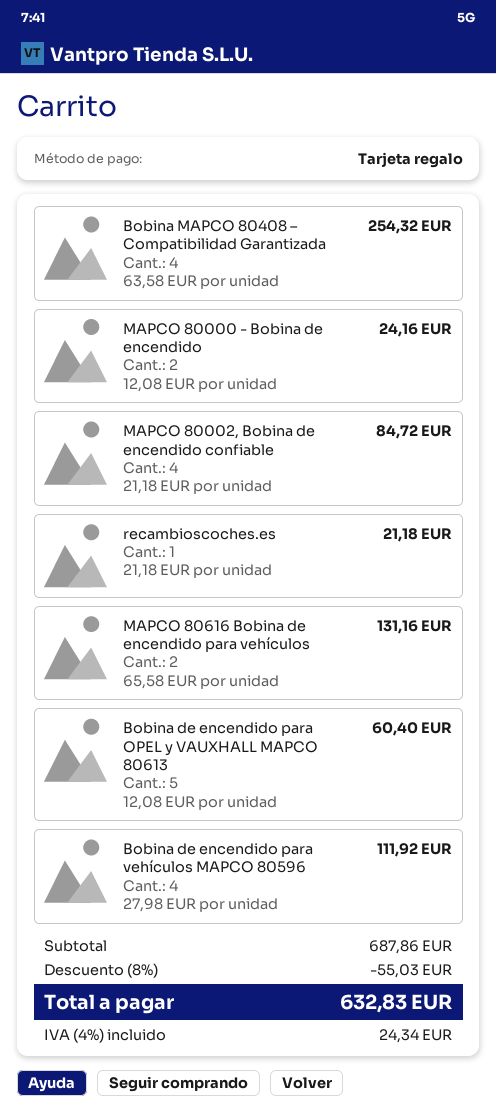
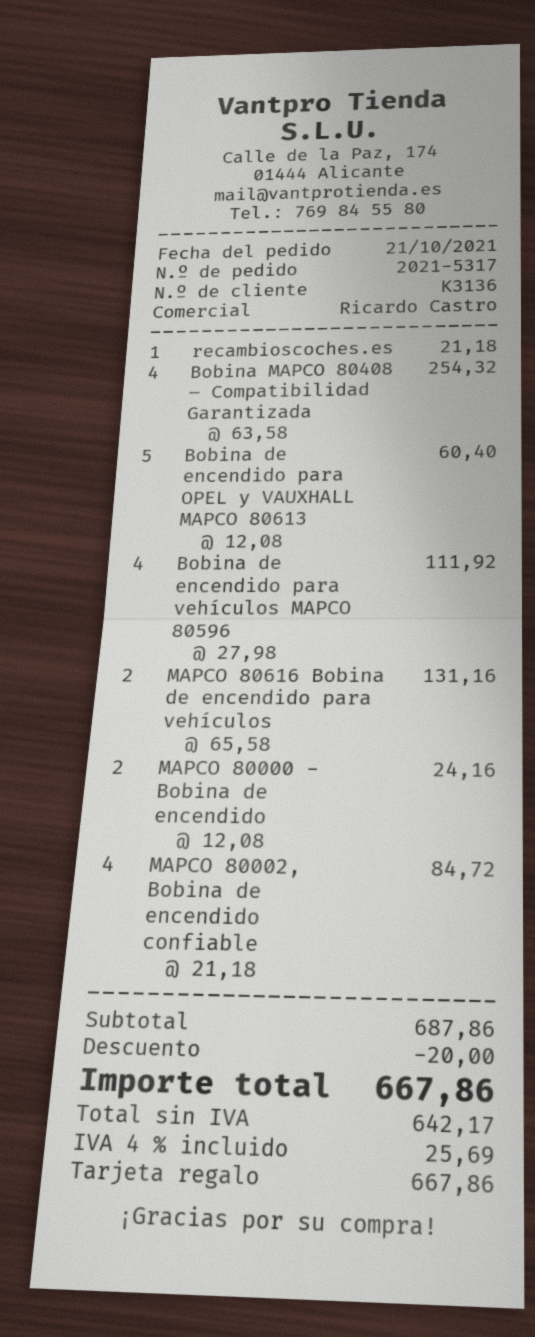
discount: 55.03 -> 20.00
tax: 4% = 24.34 -> 4% = 25.69
total: 632.83 -> 667.86

